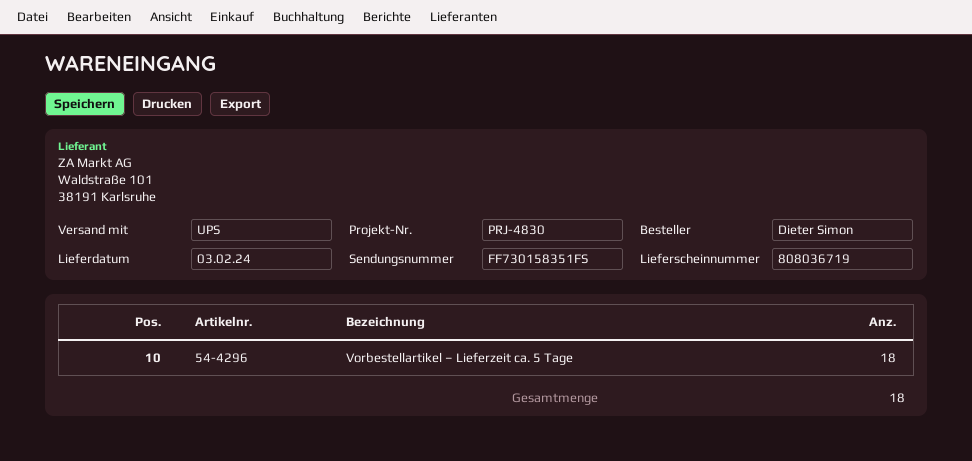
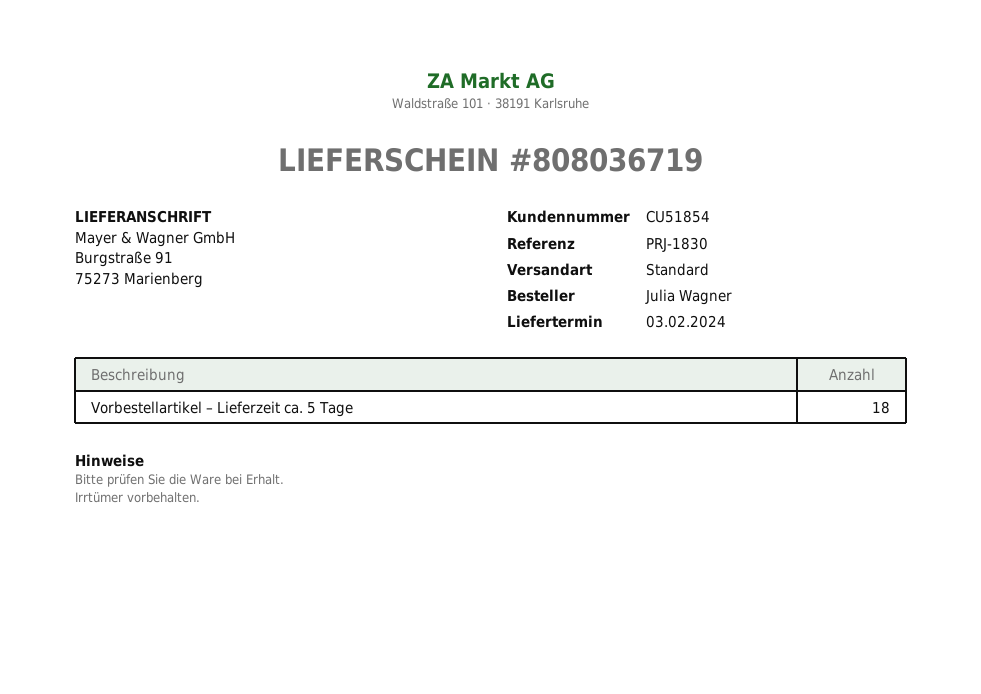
reference: PRJ-4830 -> PRJ-1830
ordered by: Dieter Simon -> Julia Wagner
shipping method: UPS -> standard

